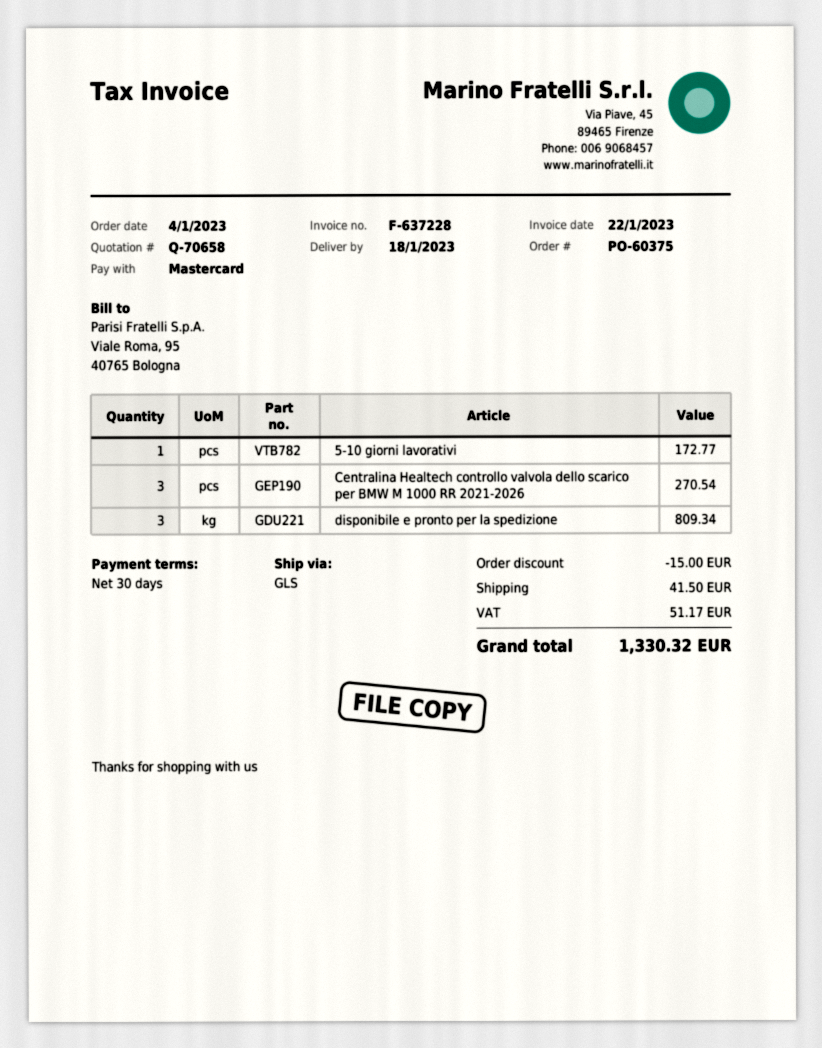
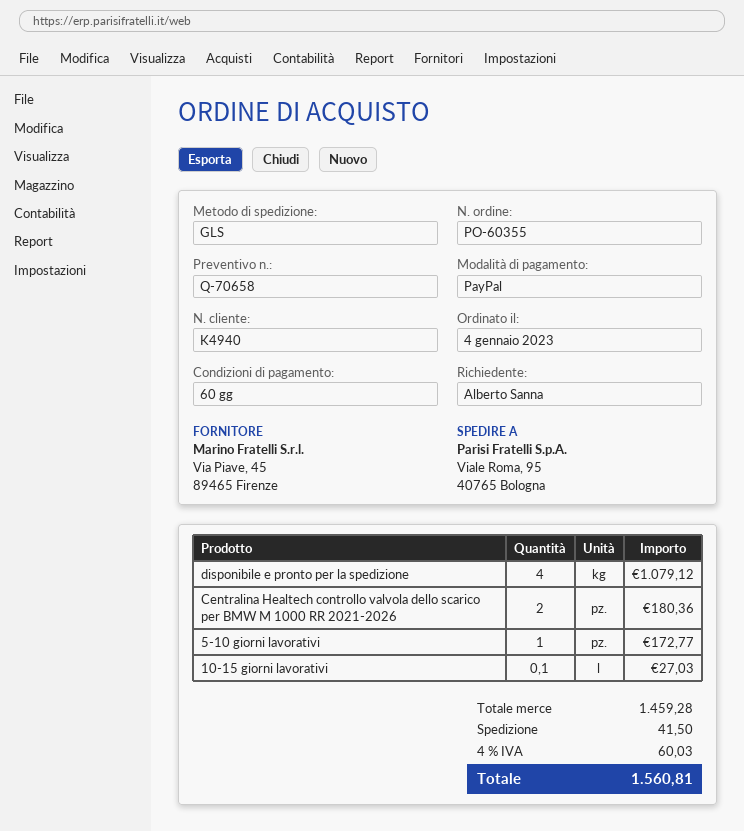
order number: PO-60375 -> PO-60355
payment terms: 30 days -> 60 days
payment method: Mastercard -> PayPal
Centralina Healtech controllo valvola dello scarico per BMW M 1000 RR 2021-2026: 3 for 270.54 -> 2 for 180.36
disponibile e pronto per la spedizione: 3 for 809.34 -> 4 for 1079.12
10-15 giorni lavorativi: none -> 0.1 for 27.03
discount: 15.00 -> none
tax: 51.17 -> 60.03
total: 1330.32 -> 1560.81

